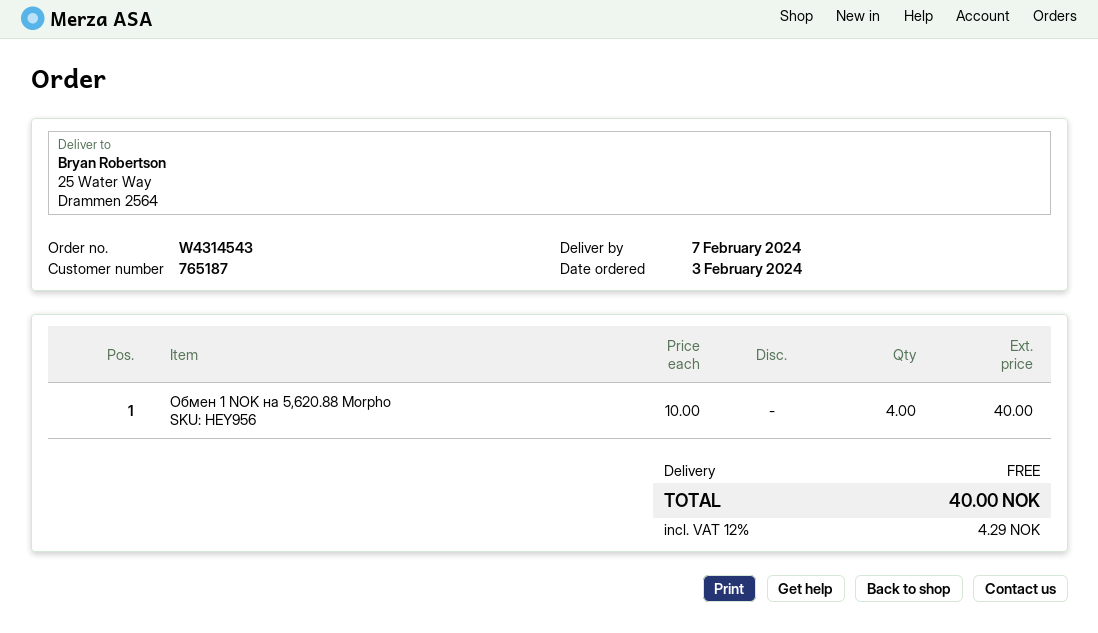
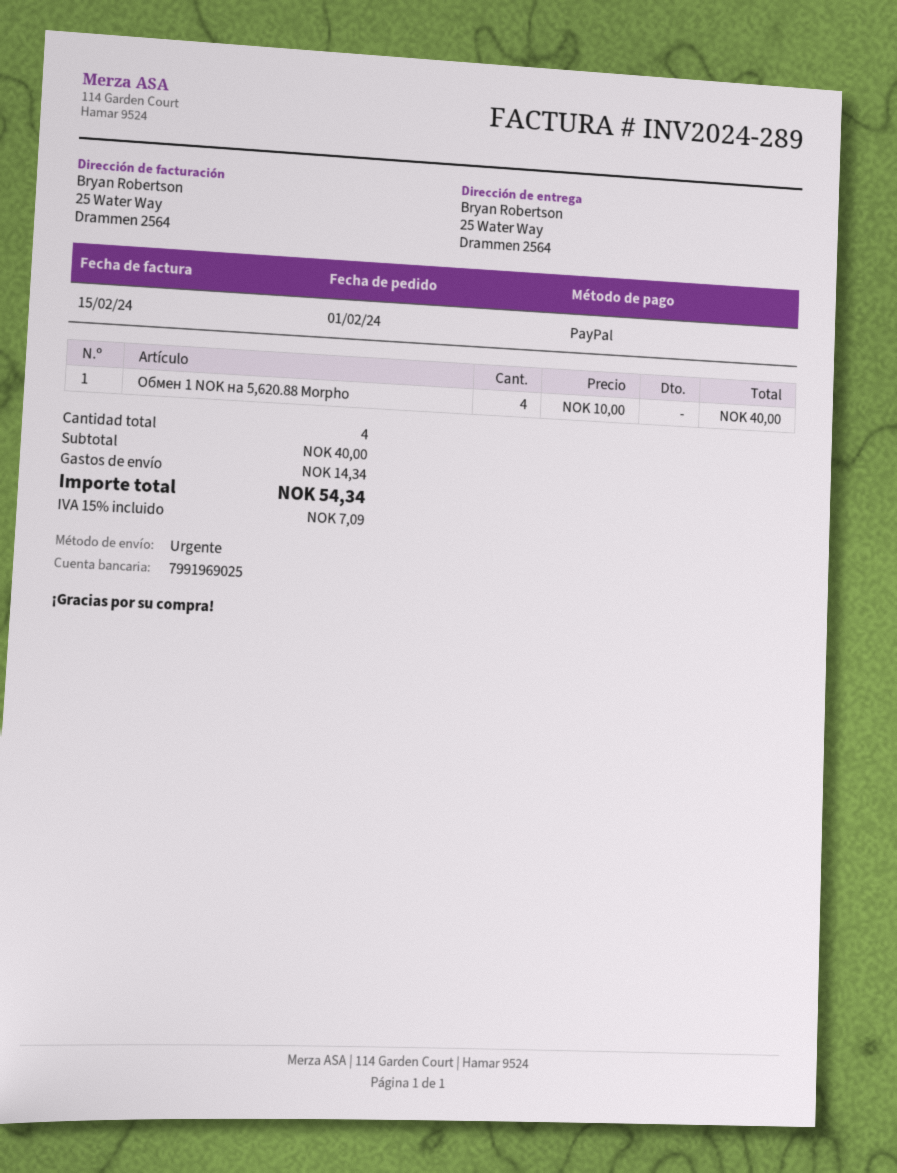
order date: 2024-02-03 -> 2024-02-01
shipping: 0.00 -> 14.34
tax: 12% = 4.29 -> 15% = 7.09
total: 40.00 -> 54.34

